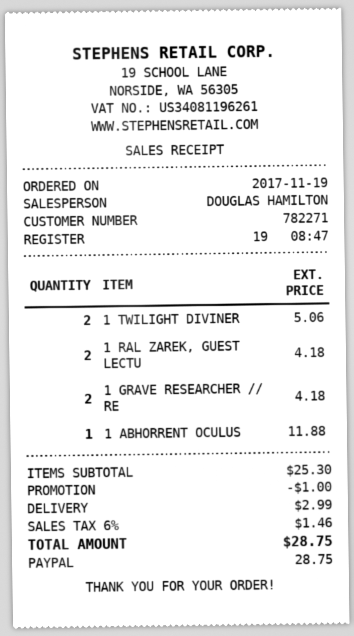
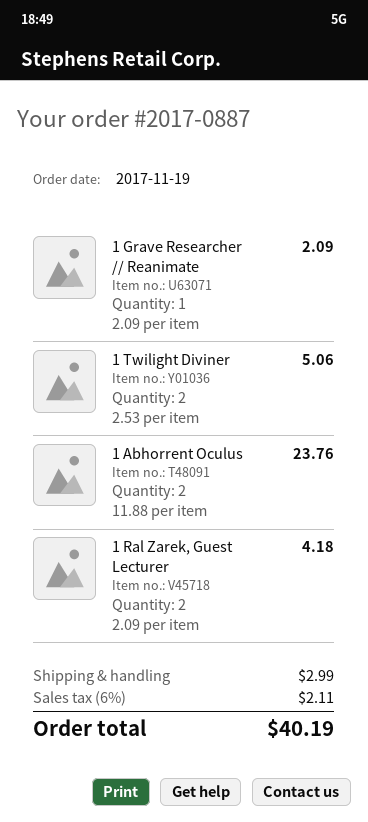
1 GRAVE RESEARCHER // RE: 2 for 4.18 -> 1 for 2.09
1 ABHORRENT OCULUS: 1 for 11.88 -> 2 for 23.76
discount: 1.00 -> none
tax: 6% = 1.46 -> 6% = 2.11
total: 28.75 -> 40.19

